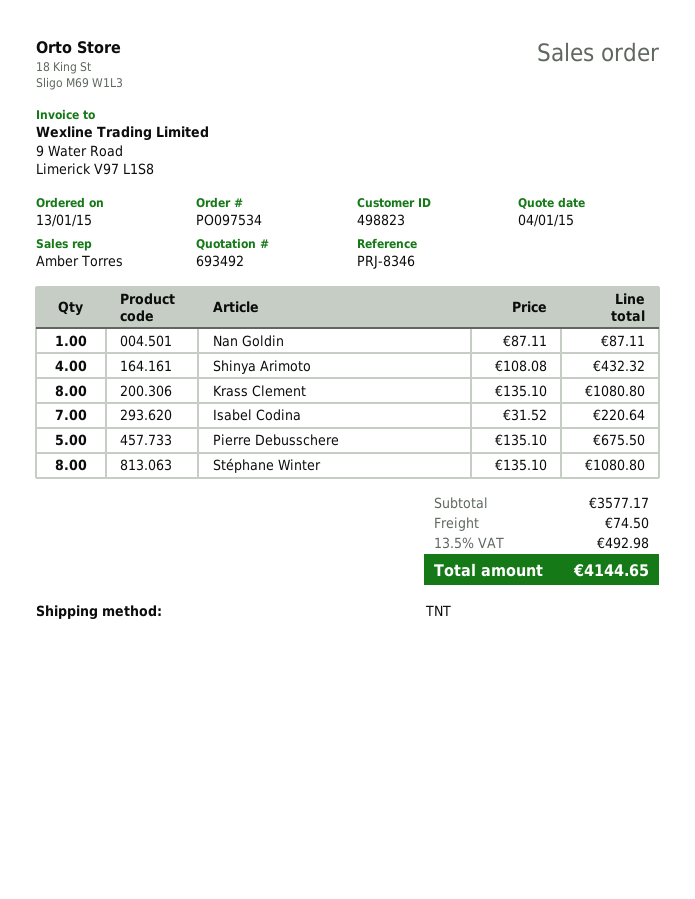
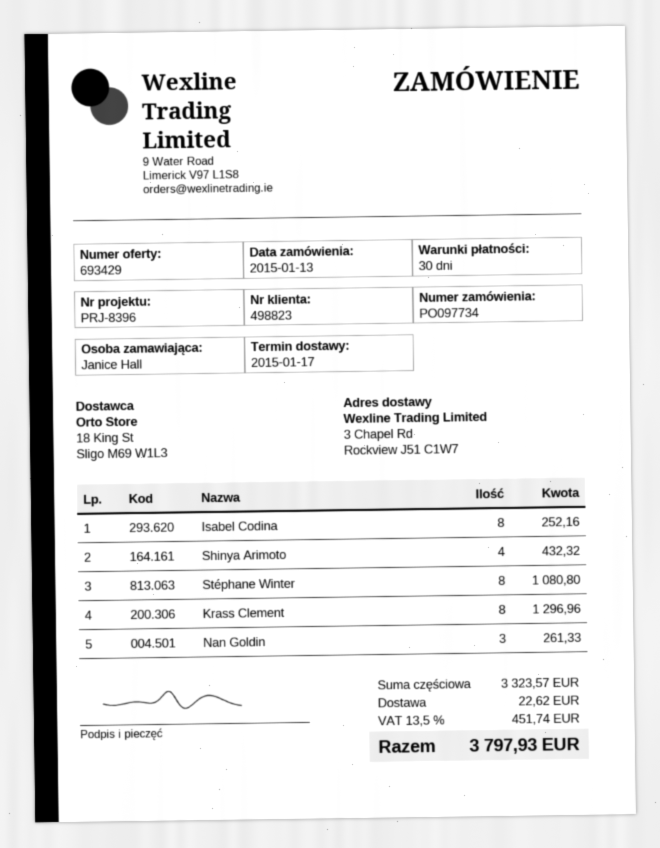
quote number: 693492 -> 693429
order number: PO097534 -> PO097734
reference: PRJ-8346 -> PRJ-8396
Nan Goldin: 1 for 87.11 -> 3 for 261.33
Krass Clement: 8 for 1080.80 -> 8 for 1296.96
Isabel Codina: 7 for 220.64 -> 8 for 252.16
Pierre Debusschere: 5 for 675.50 -> none
subtotal: 3577.17 -> 3323.57
shipping: 74.50 -> 22.62
tax: 13.5% = 492.98 -> 13.5% = 451.74
total: 4144.65 -> 3797.93

